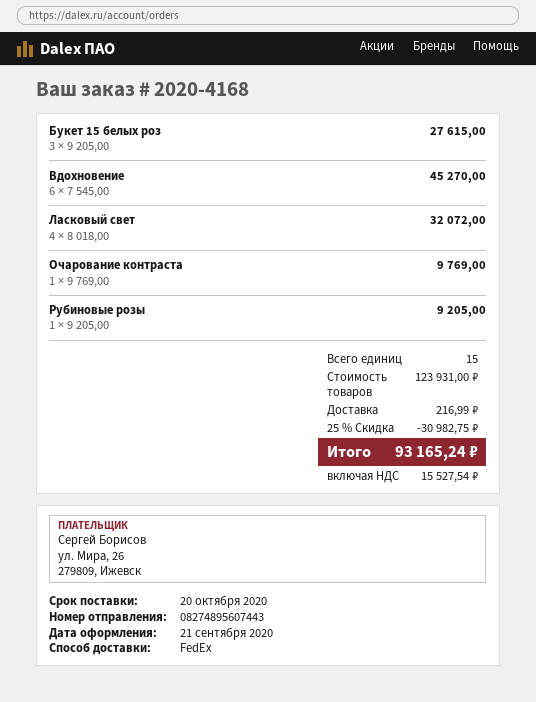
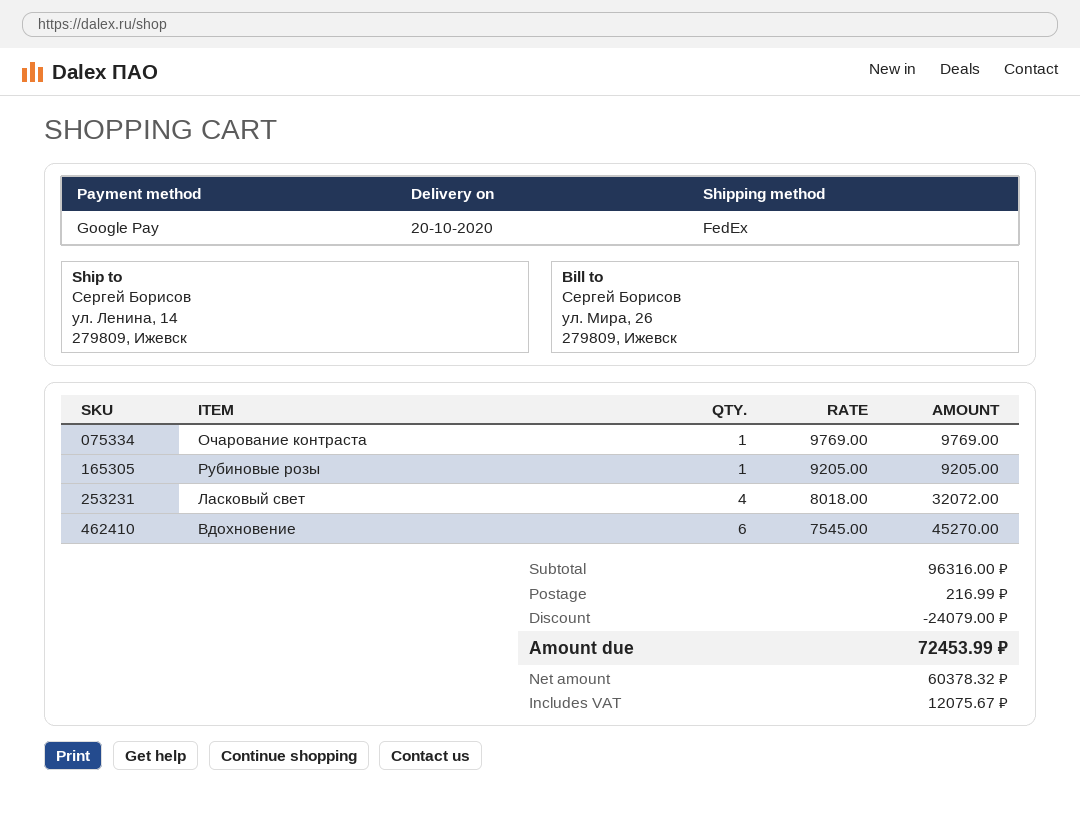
Букет 15 белых роз: 3 x 9205.00 = 27615.00 -> none
subtotal: 123931.00 -> 96316.00
discount: 30982.75 -> 24079.00
tax: 15527.54 -> 12075.67
total: 93165.24 -> 72453.99

